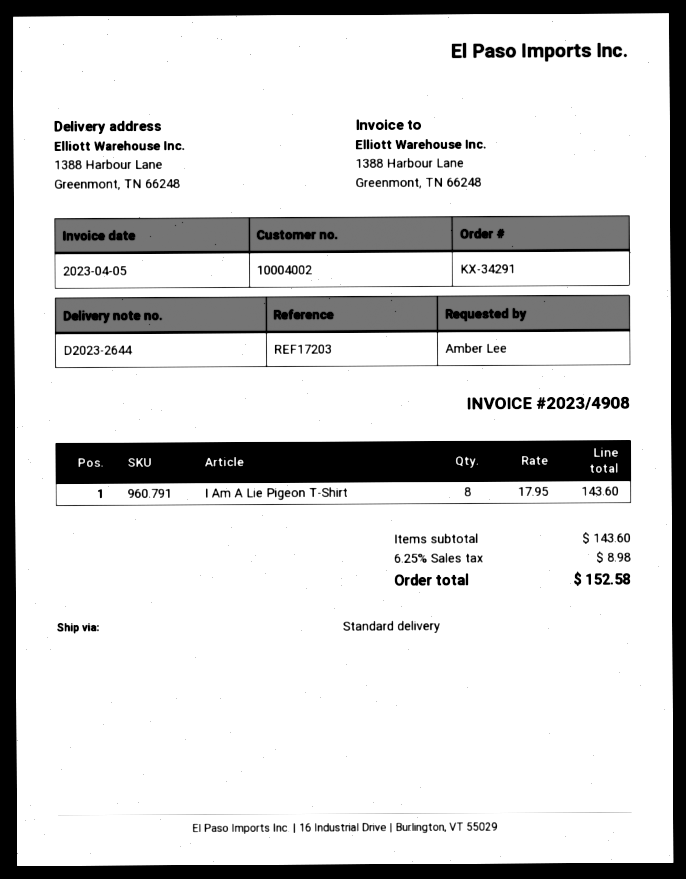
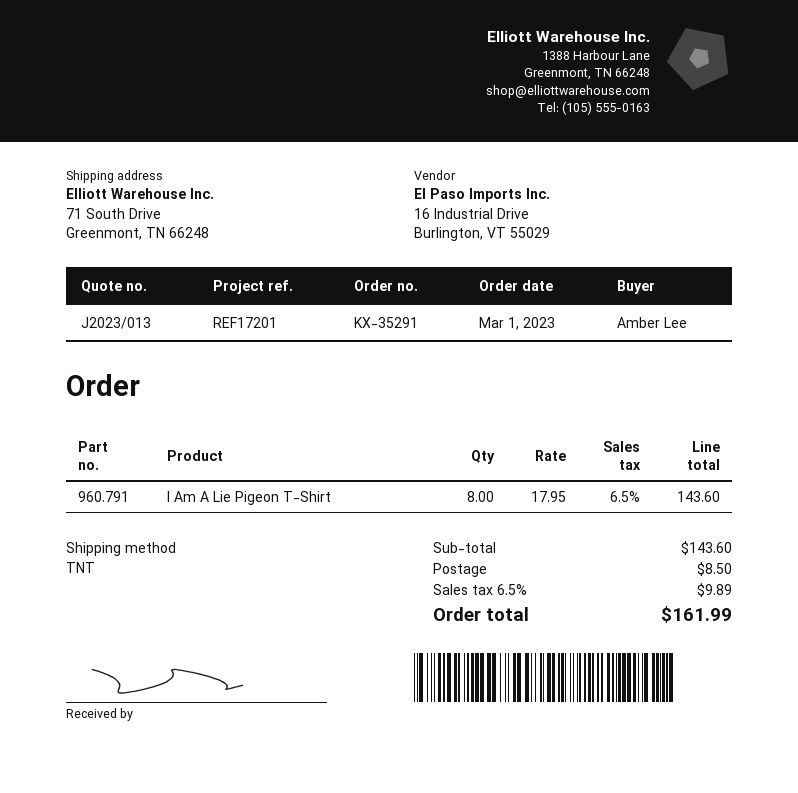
order number: KX-34291 -> KX-35291
reference: REF17203 -> REF17201
shipping method: standard -> TNT
ship to: 1388 Harbour Lane, Greenmont, TN 66248 -> 71 South Drive, Greenmont, TN 66248
shipping: none -> 8.50
tax: 6.25% = 8.98 -> 6.5% = 9.89
total: 152.58 -> 161.99

